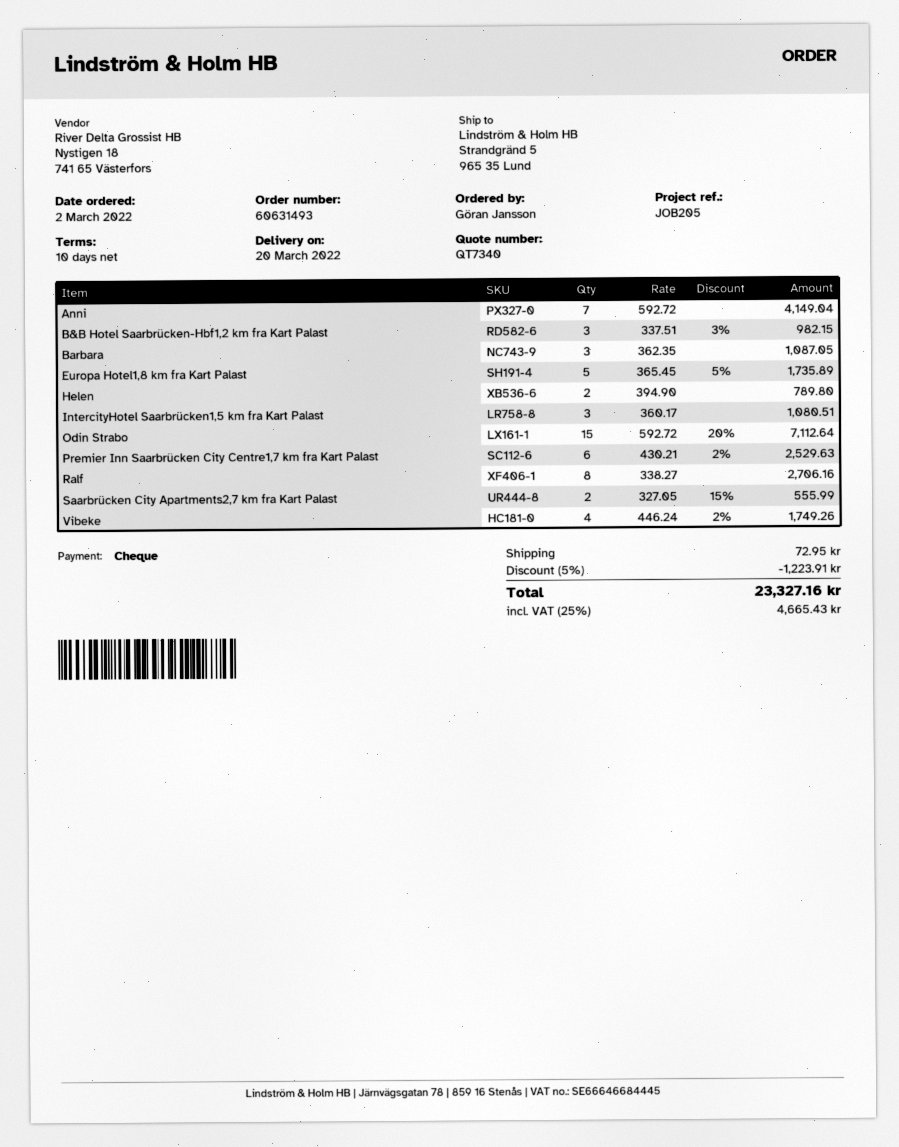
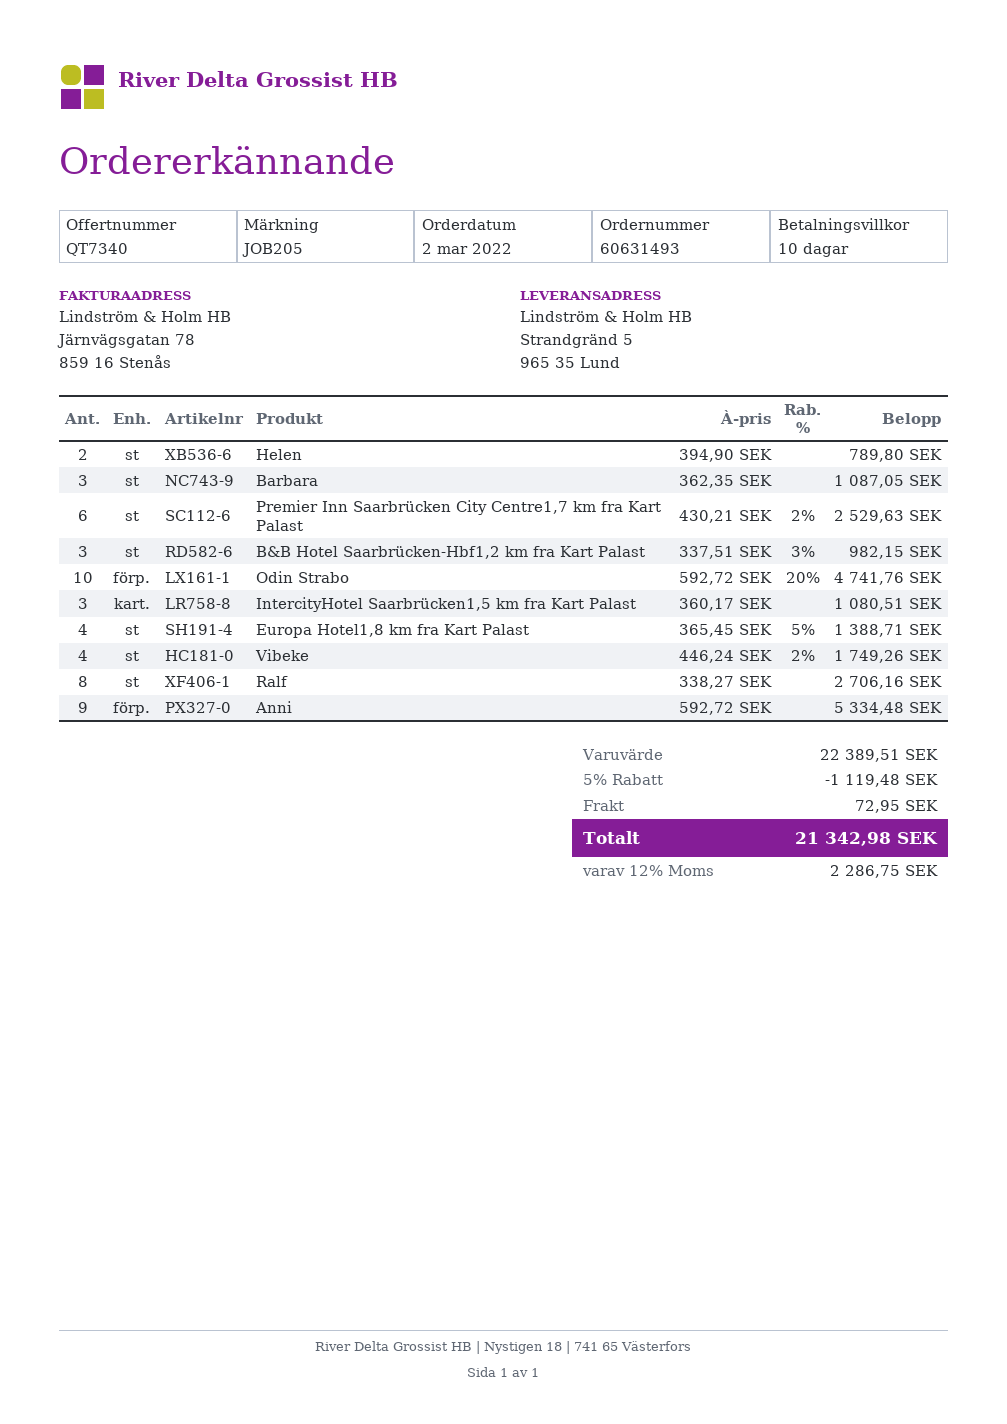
Anni: 7 x 592.72 = 4149.04 -> 9 x 592.72 = 5334.48
Europa Hotel1,8 km fra Kart Palast: 5 x 365.45 - 5% = 1735.89 -> 4 x 365.45 - 5% = 1388.71
Odin Strabo: 15 x 592.72 - 20% = 7112.64 -> 10 x 592.72 - 20% = 4741.76
Saarbrücken City Apartments2,7 km fra Kart Palast: 2 x 327.05 - 15% = 555.99 -> none
discount: 5% = 1223.91 -> 5% = 1119.48
tax: 25% = 4665.43 -> 12% = 2286.75
total: 23327.16 -> 21342.98

